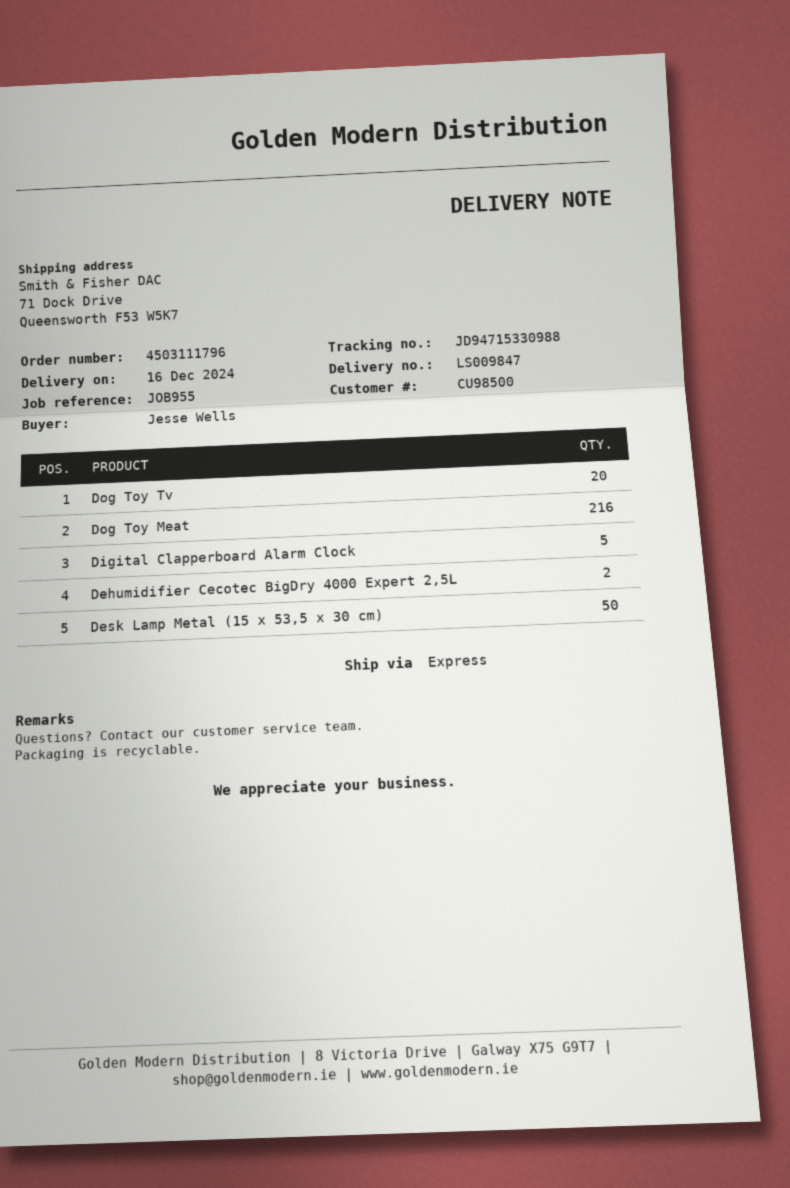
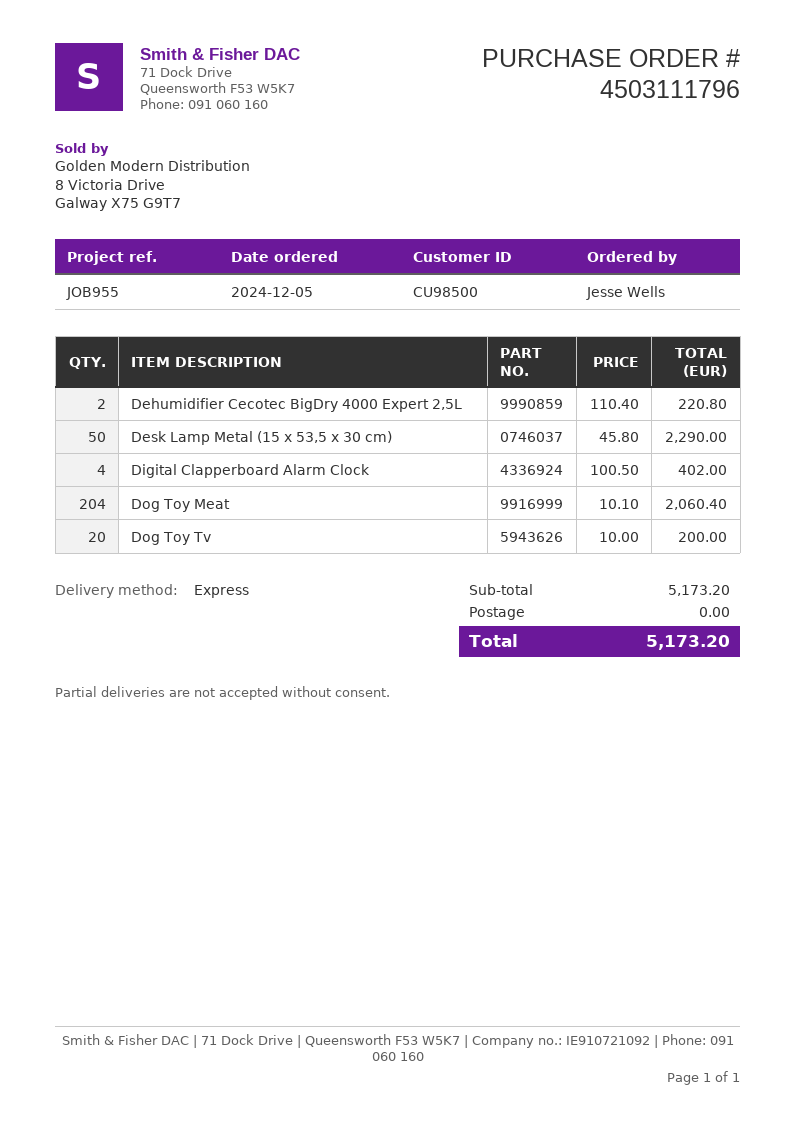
Dog Toy Meat: 216 -> 204
Digital Clapperboard Alarm Clock: 5 -> 4

